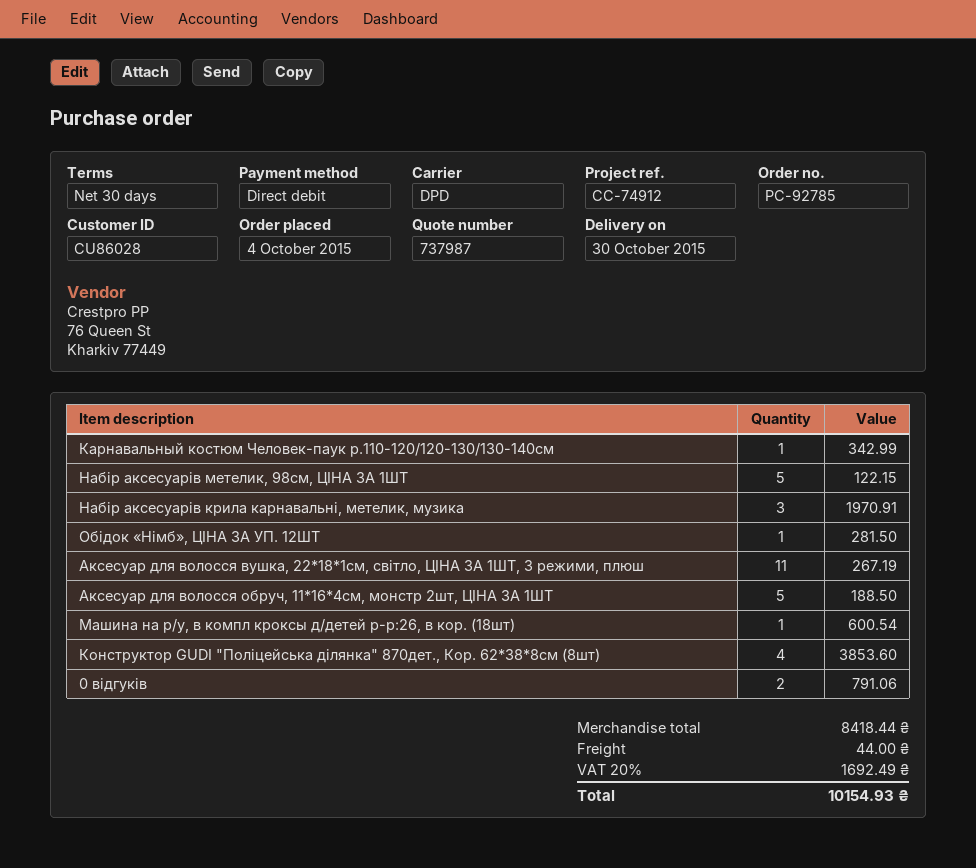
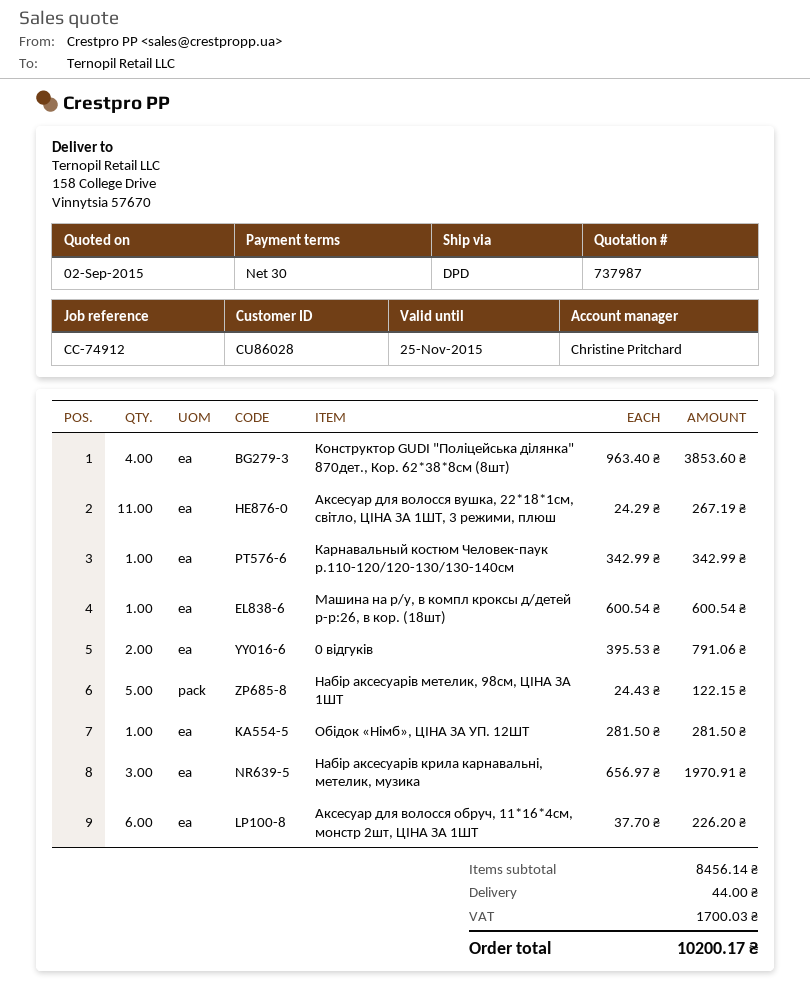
Аксесуар для волосся обруч, 11*16*4см, монстр 2шт, ЦІНА ЗА 1ШТ: 5 for 188.50 -> 6 for 226.20
subtotal: 8418.44 -> 8456.14
tax: 1692.49 -> 1700.03
total: 10154.93 -> 10200.17

